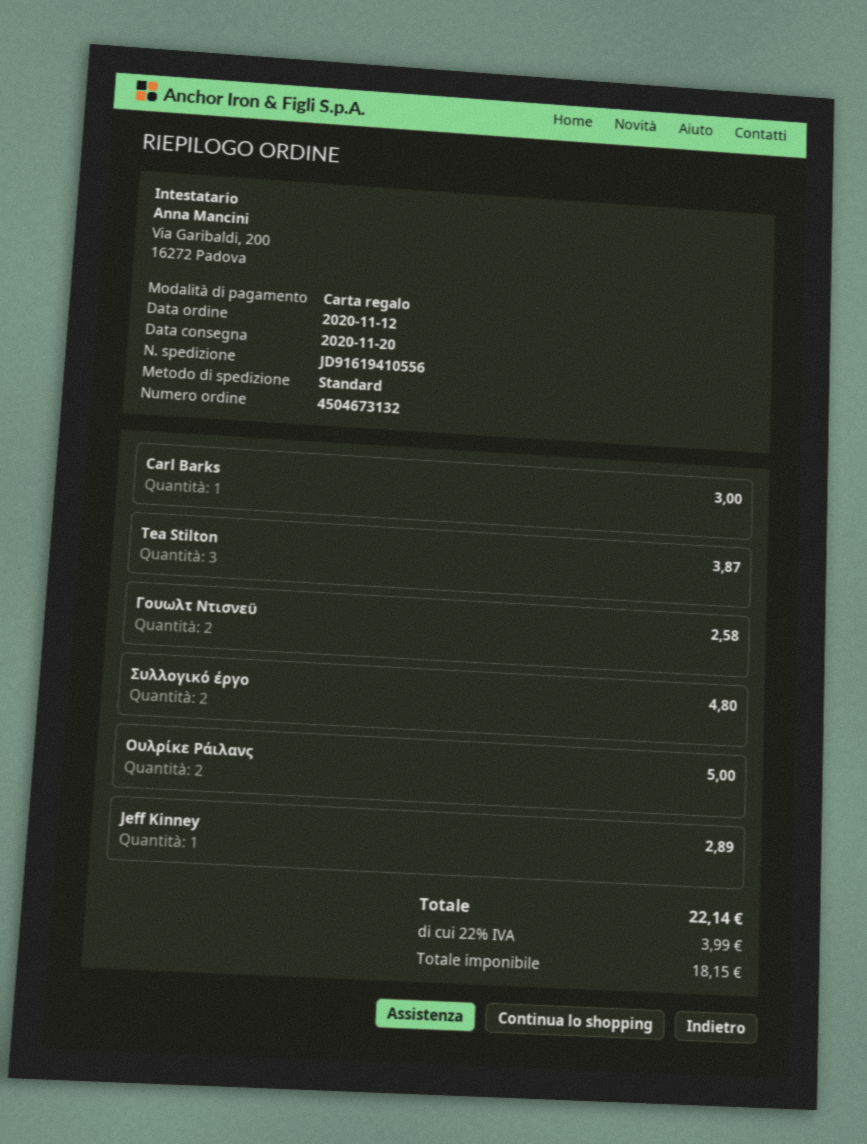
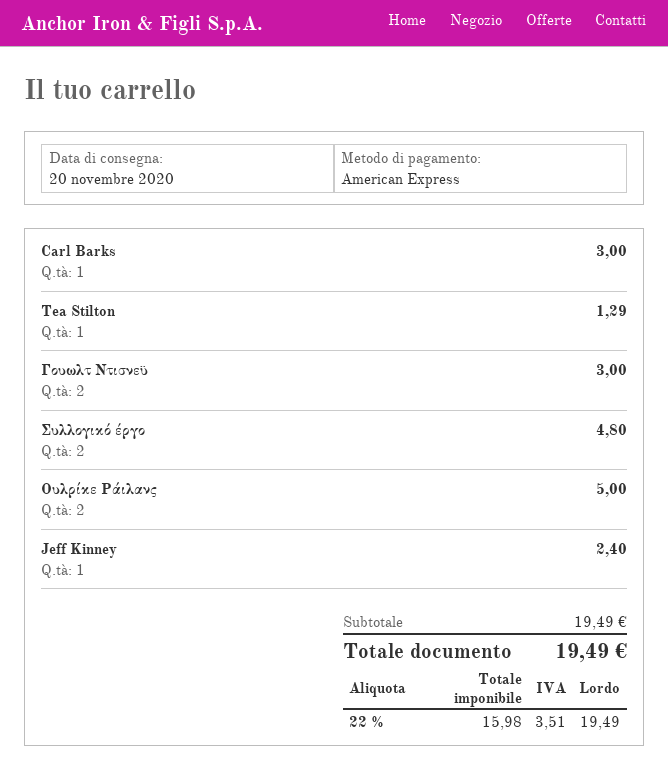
payment method: gift card -> American Express
Tea Stilton: 3 for 3.87 -> 1 for 1.29
Γουωλτ Ντισνεϋ: 2 for 2.58 -> 2 for 3.00
Jeff Kinney: 1 for 2.89 -> 1 for 2.40
net: 18.15 -> 15.98
tax: 22% = 3.99 -> 22% = 3.51
total: 22.14 -> 19.49

